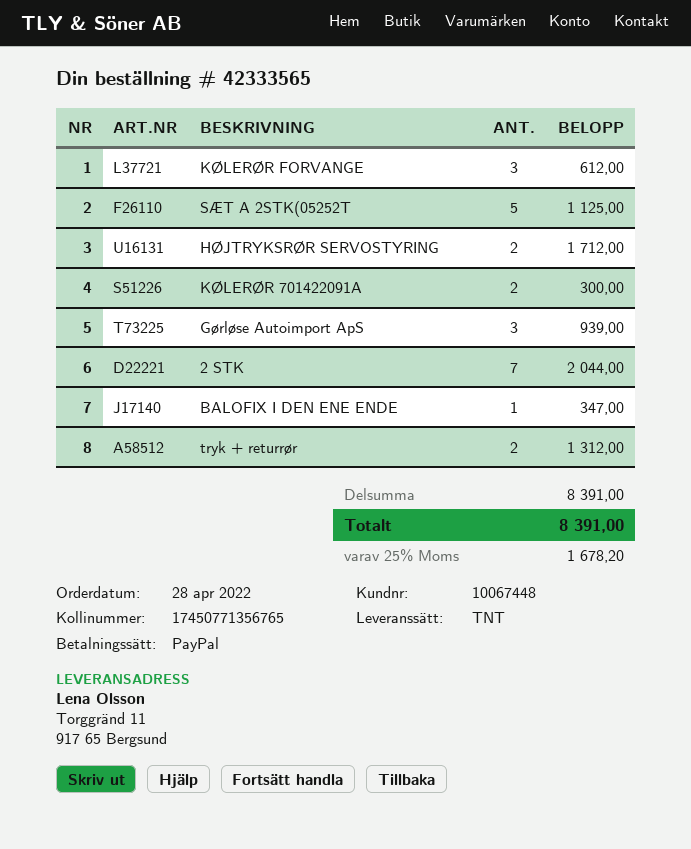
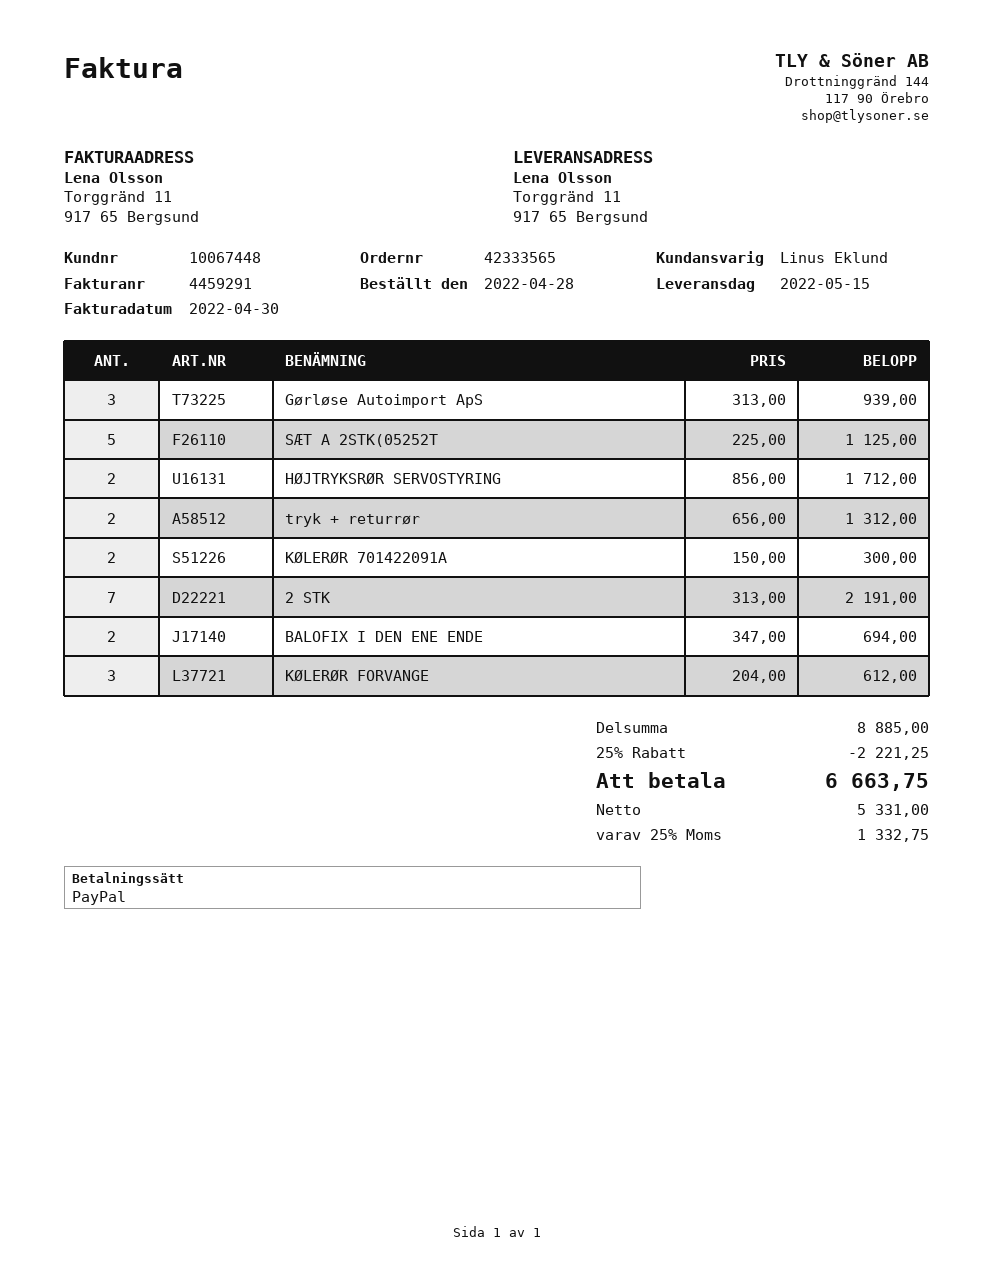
2 STK: 7 for 2044.00 -> 7 for 2191.00
BALOFIX I DEN ENE ENDE: 1 for 347.00 -> 2 for 694.00
subtotal: 8391.00 -> 8885.00
discount: none -> 25% = 2221.25
tax: 25% = 1678.20 -> 25% = 1332.75
total: 8391.00 -> 6663.75

